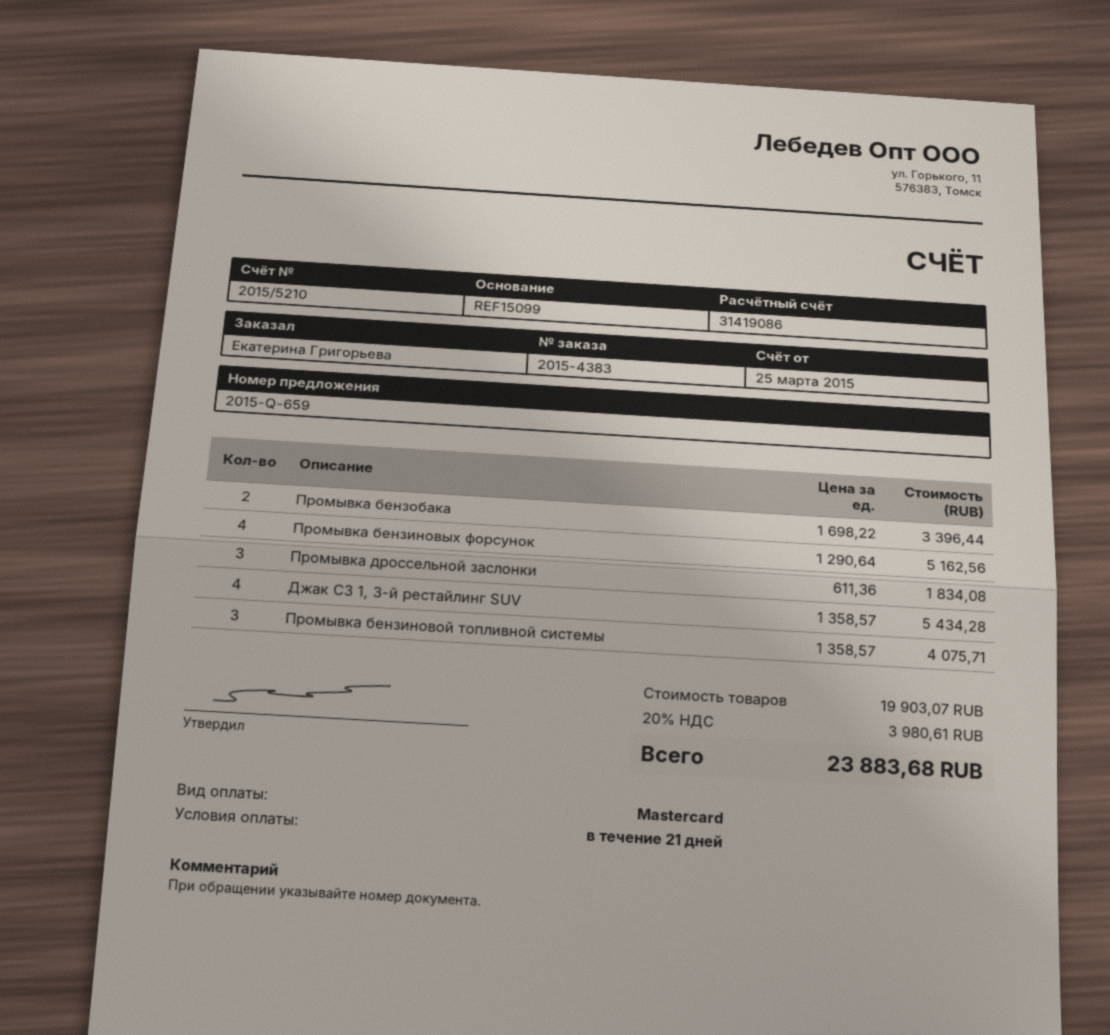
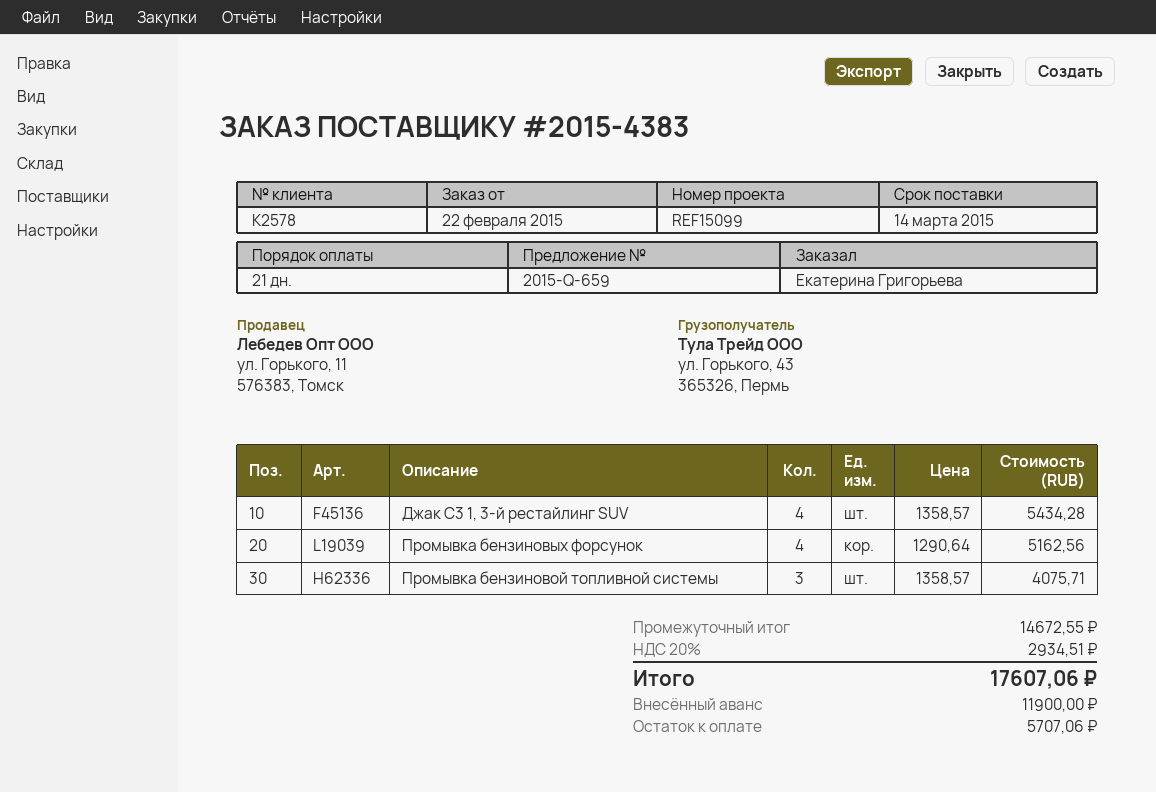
Промывка бензобака: 2 x 1698.22 = 3396.44 -> none
Промывка дроссельной заслонки: 3 x 611.36 = 1834.08 -> none
subtotal: 19903.07 -> 14672.55
tax: 20% = 3980.61 -> 20% = 2934.51
total: 23883.68 -> 17607.06

